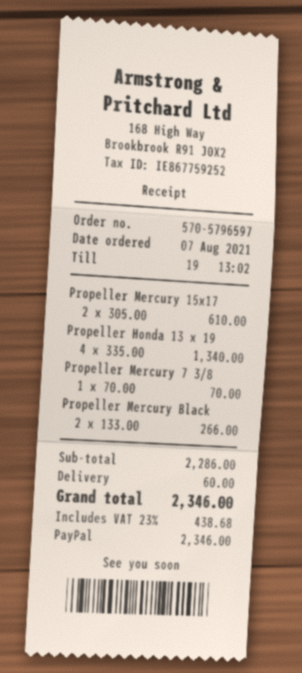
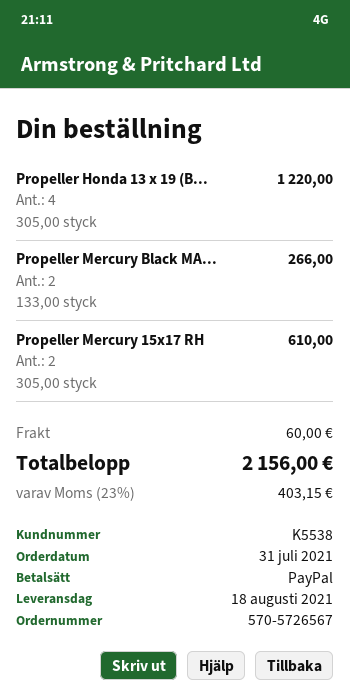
order number: 570-5796597 -> 570-5726567
order date: 2021-08-07 -> 2021-07-31
Propeller Honda 13 x 19: 4 x 335.00 = 1340.00 -> 4 x 305.00 = 1220.00
Propeller Mercury 7 3/8: 1 x 70.00 = 70.00 -> none
tax: 23% = 438.68 -> 23% = 403.15
total: 2346.00 -> 2156.00

